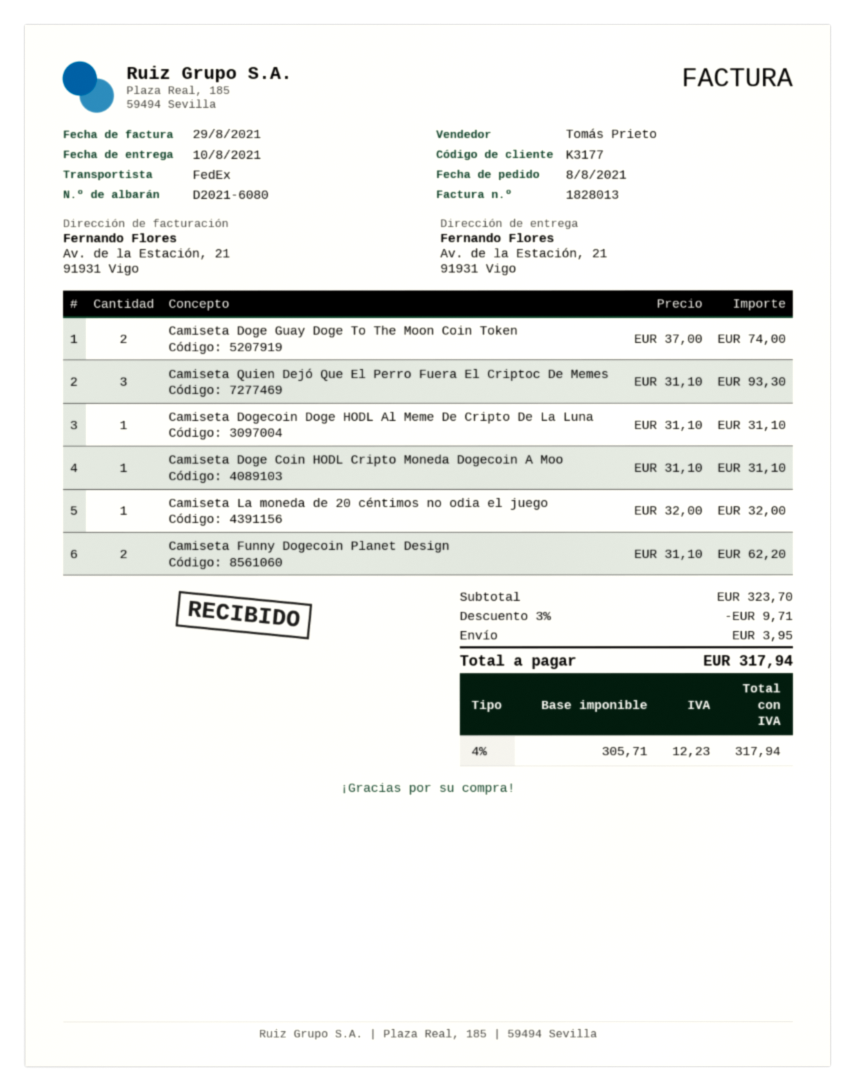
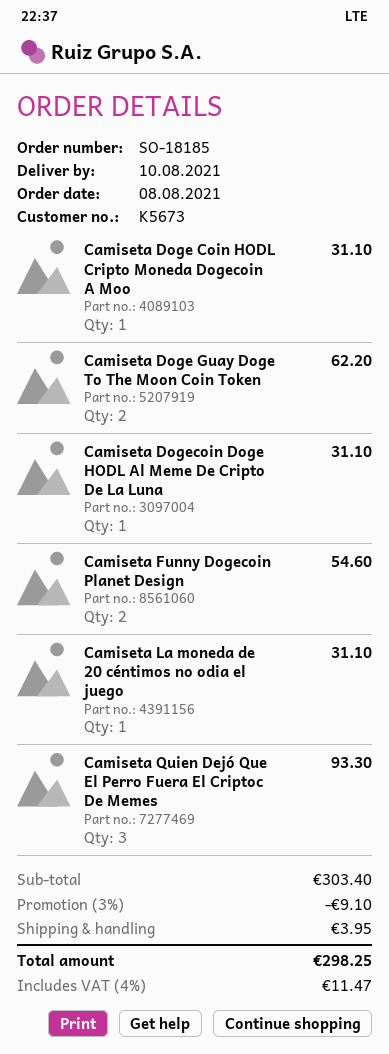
customer number: K3177 -> K5673
Camiseta Doge Guay Doge To The Moon Coin Token: 2 for 74.00 -> 2 for 62.20
Camiseta La moneda de 20 céntimos no odia el juego: 1 for 32.00 -> 1 for 31.10
Camiseta Funny Dogecoin Planet Design: 2 for 62.20 -> 2 for 54.60
subtotal: 323.70 -> 303.40
discount: 3% = 9.71 -> 3% = 9.10
tax: 4% = 12.23 -> 4% = 11.47
total: 317.94 -> 298.25

